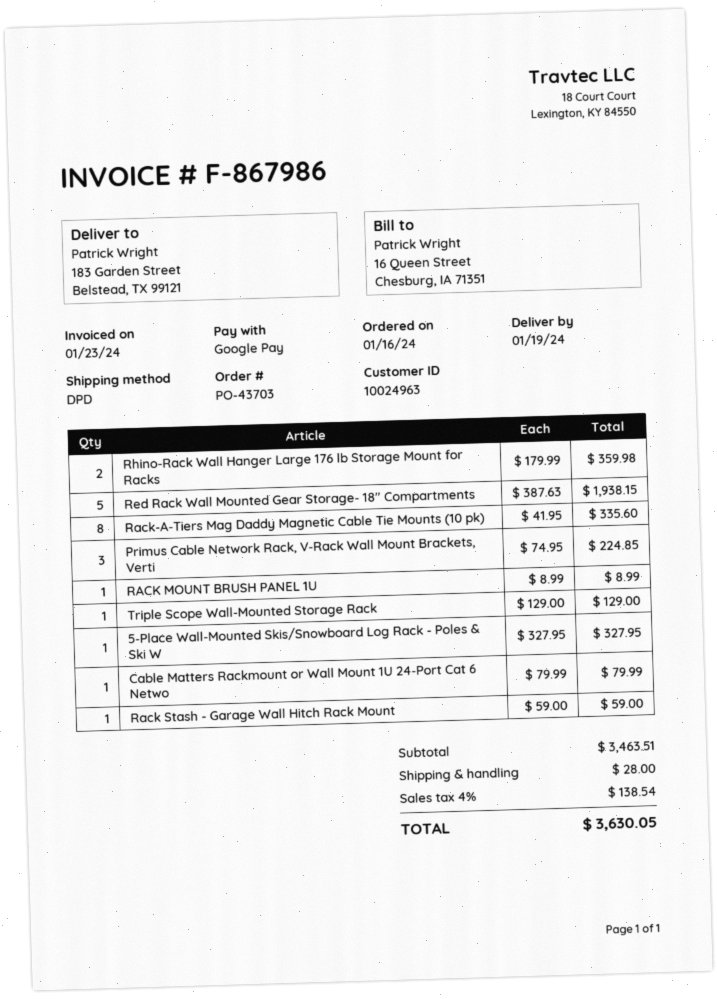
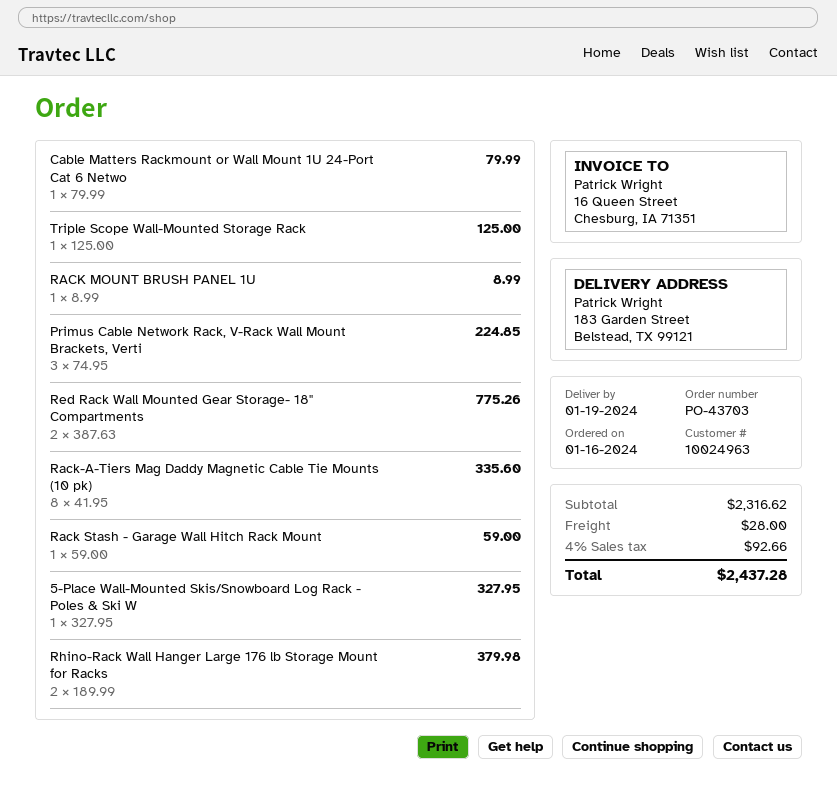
Rhino-Rack Wall Hanger Large 176 lb Storage Mount for Racks: 2 x 179.99 = 359.98 -> 2 x 189.99 = 379.98
Red Rack Wall Mounted Gear Storage- 18" Compartments: 5 x 387.63 = 1938.15 -> 2 x 387.63 = 775.26
Triple Scope Wall-Mounted Storage Rack: 1 x 129.00 = 129.00 -> 1 x 125.00 = 125.00
subtotal: 3463.51 -> 2316.62
tax: 4% = 138.54 -> 4% = 92.66
total: 3630.05 -> 2437.28

